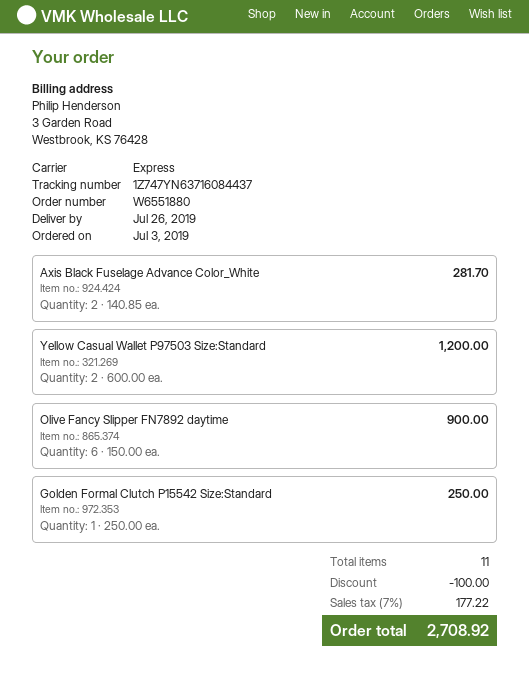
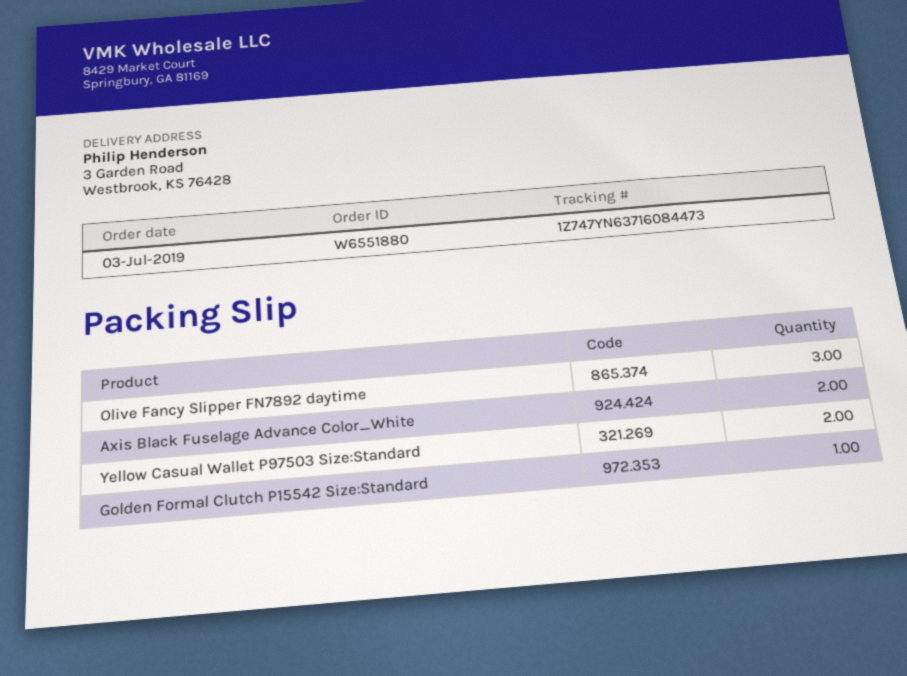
tracking number: 1Z747YN63716084437 -> 1Z747YN63716084473
Olive Fancy Slipper FN7892 daytime: 6 -> 3

